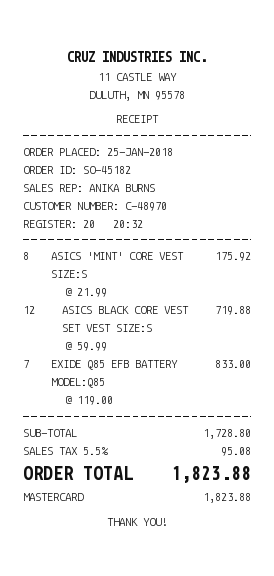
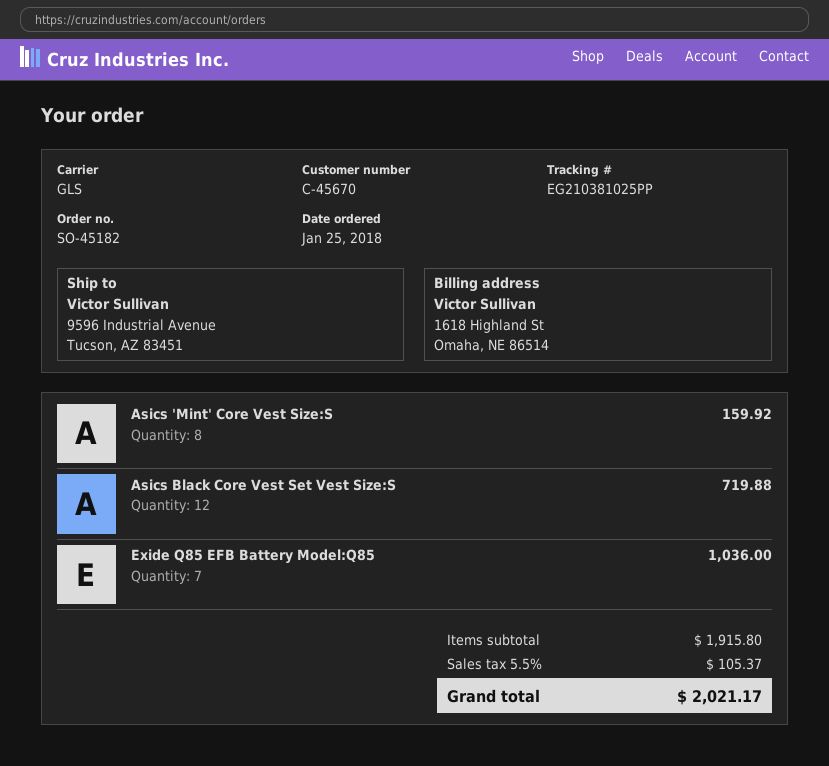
customer number: C-48970 -> C-45670
ASICS 'MINT' CORE VEST SIZE:S: 8 for 175.92 -> 8 for 159.92
EXIDE Q85 EFB BATTERY MODEL:Q85: 7 for 833.00 -> 7 for 1036.00
subtotal: 1728.80 -> 1915.80
tax: 5.5% = 95.08 -> 5.5% = 105.37
total: 1823.88 -> 2021.17

